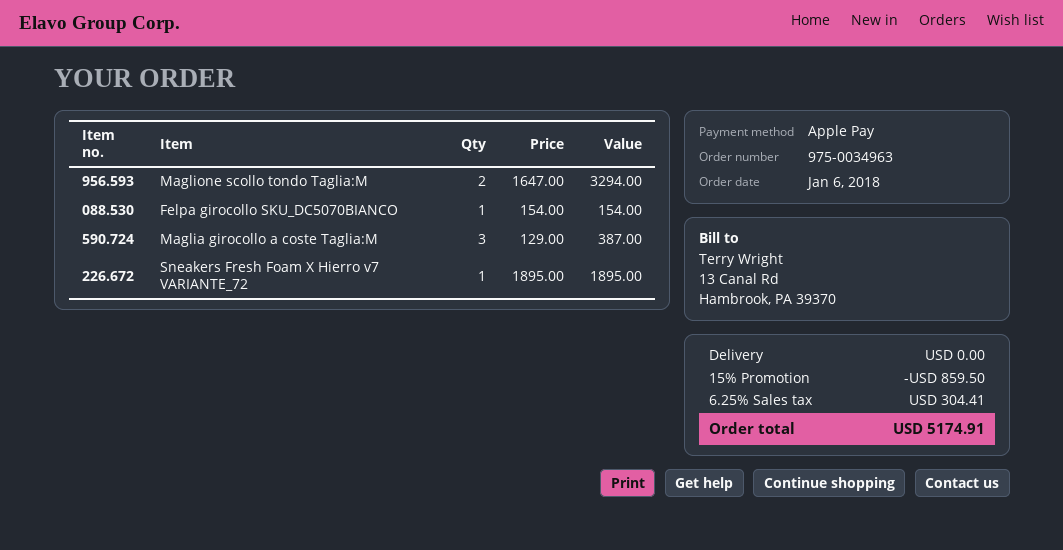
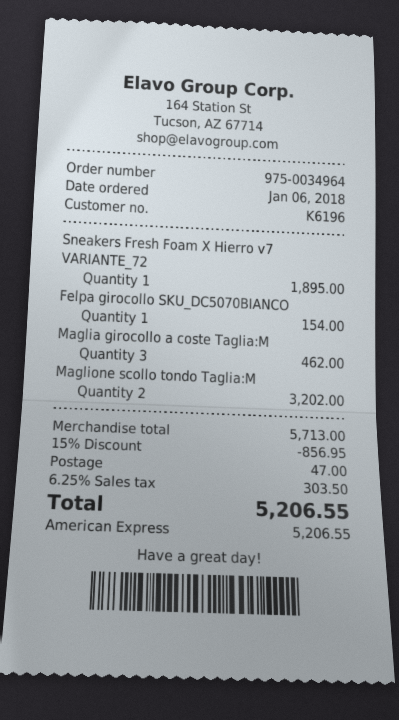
order number: 975-0034963 -> 975-0034964
payment method: Apple Pay -> American Express
Maglione scollo tondo Taglia:M: 2 for 3294.00 -> 2 for 3202.00
Maglia girocollo a coste Taglia:M: 3 for 387.00 -> 3 for 462.00
discount: 15% = 859.50 -> 15% = 856.95
shipping: 0.00 -> 47.00
tax: 6.25% = 304.41 -> 6.25% = 303.50
total: 5174.91 -> 5206.55

